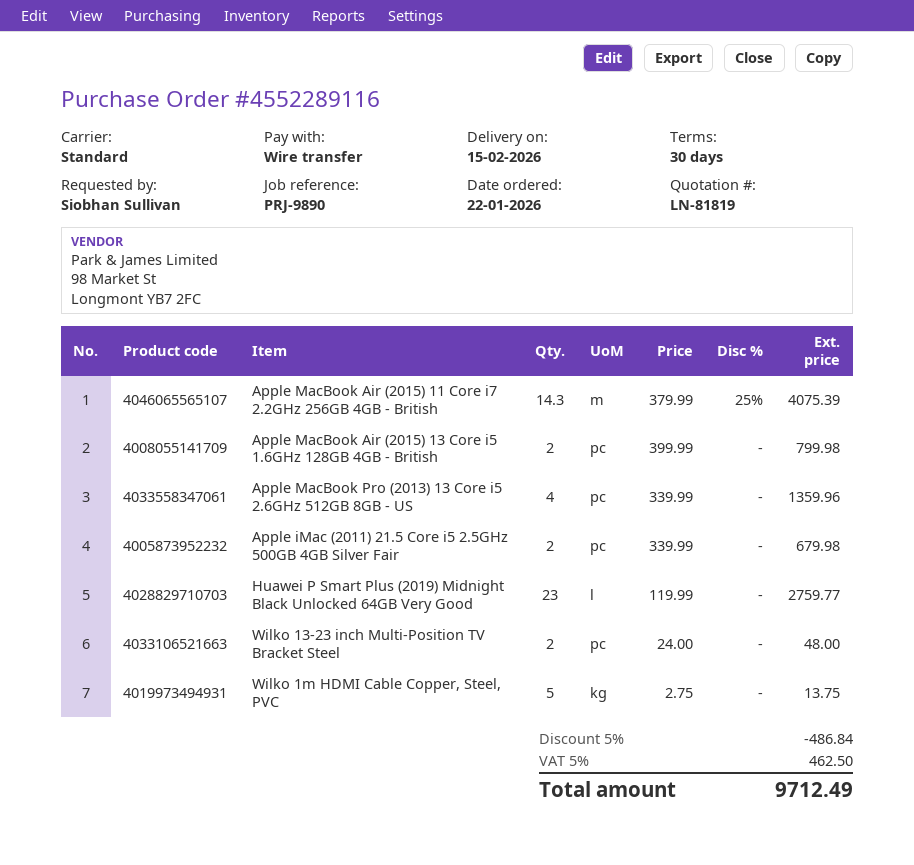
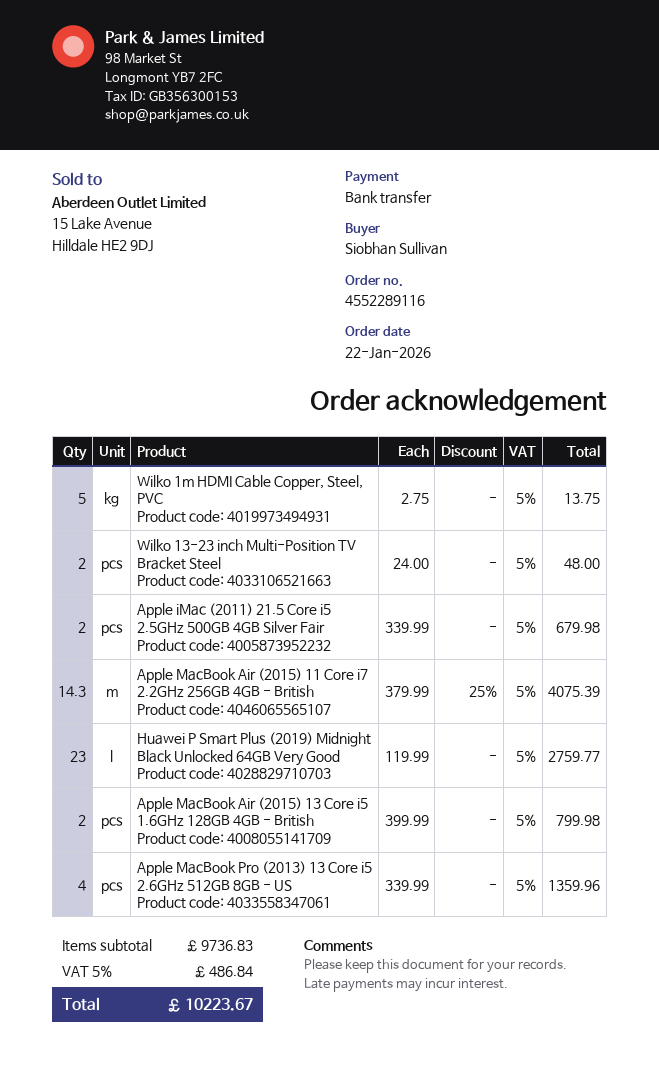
discount: 5% = 486.84 -> none
tax: 5% = 462.50 -> 5% = 486.84
total: 9712.49 -> 10223.67

